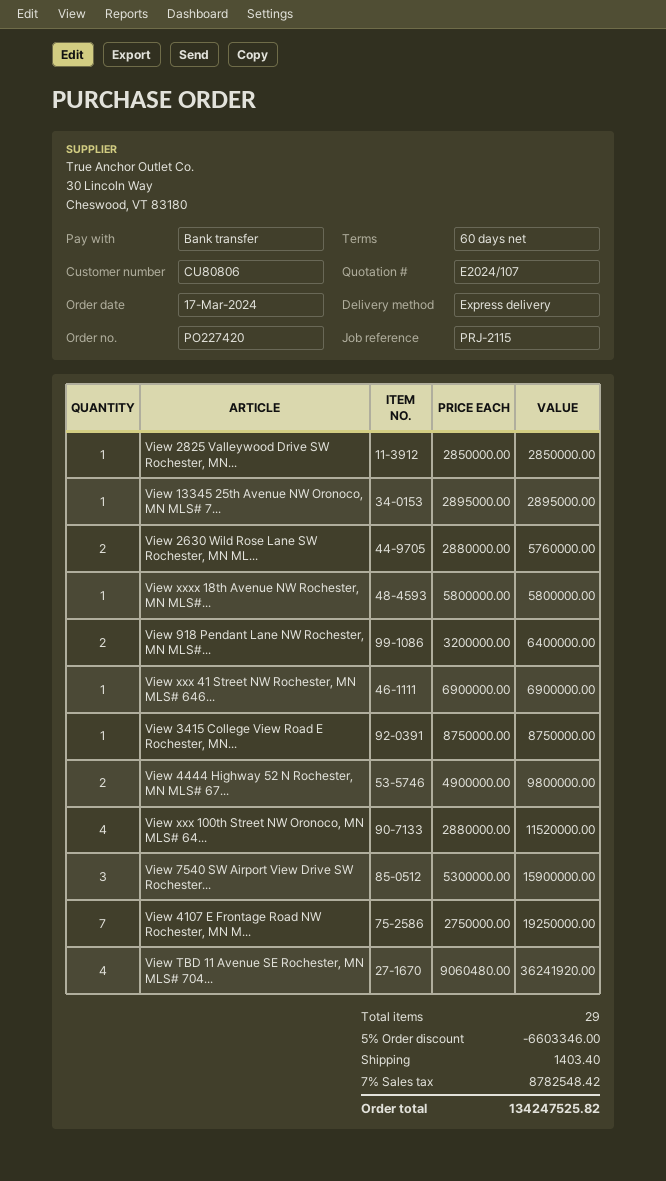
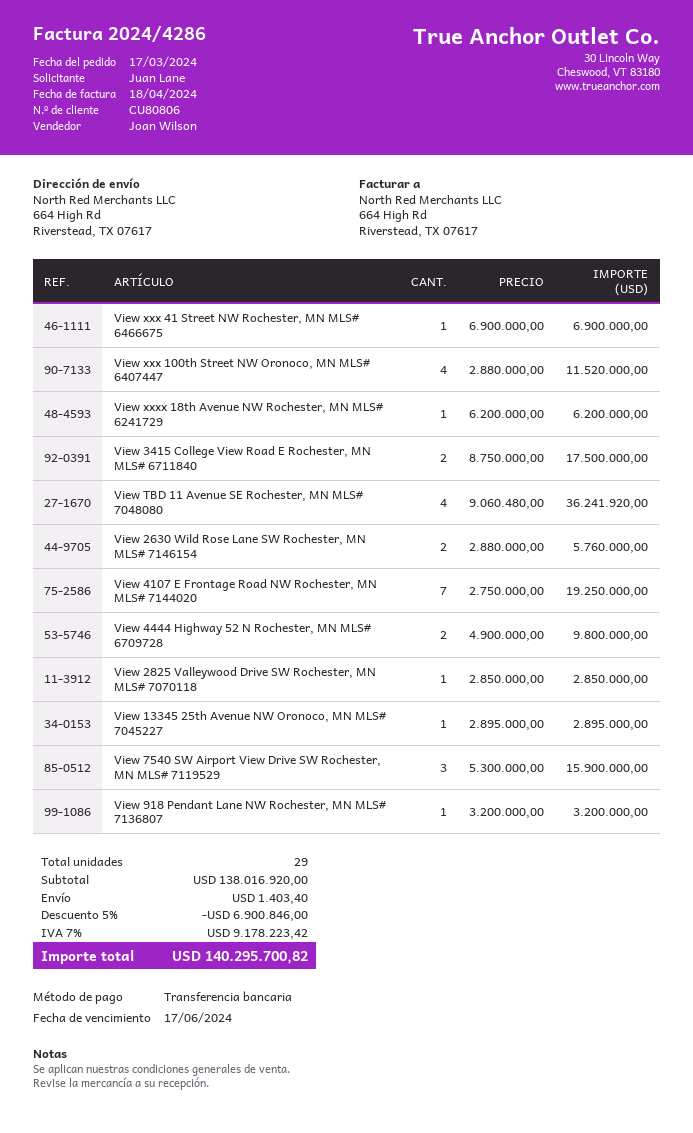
View xxxx 18th Avenue NW Rochester, MN MLS#...: 1 x 5800000.00 = 5800000.00 -> 1 x 6200000.00 = 6200000.00
View 918 Pendant Lane NW Rochester, MN MLS#...: 2 x 3200000.00 = 6400000.00 -> 1 x 3200000.00 = 3200000.00
View 3415 College View Road E Rochester, MN...: 1 x 8750000.00 = 8750000.00 -> 2 x 8750000.00 = 17500000.00
discount: 5% = 6603346.00 -> 5% = 6900846.00
tax: 7% = 8782548.42 -> 7% = 9178223.42
total: 134247525.82 -> 140295700.82

